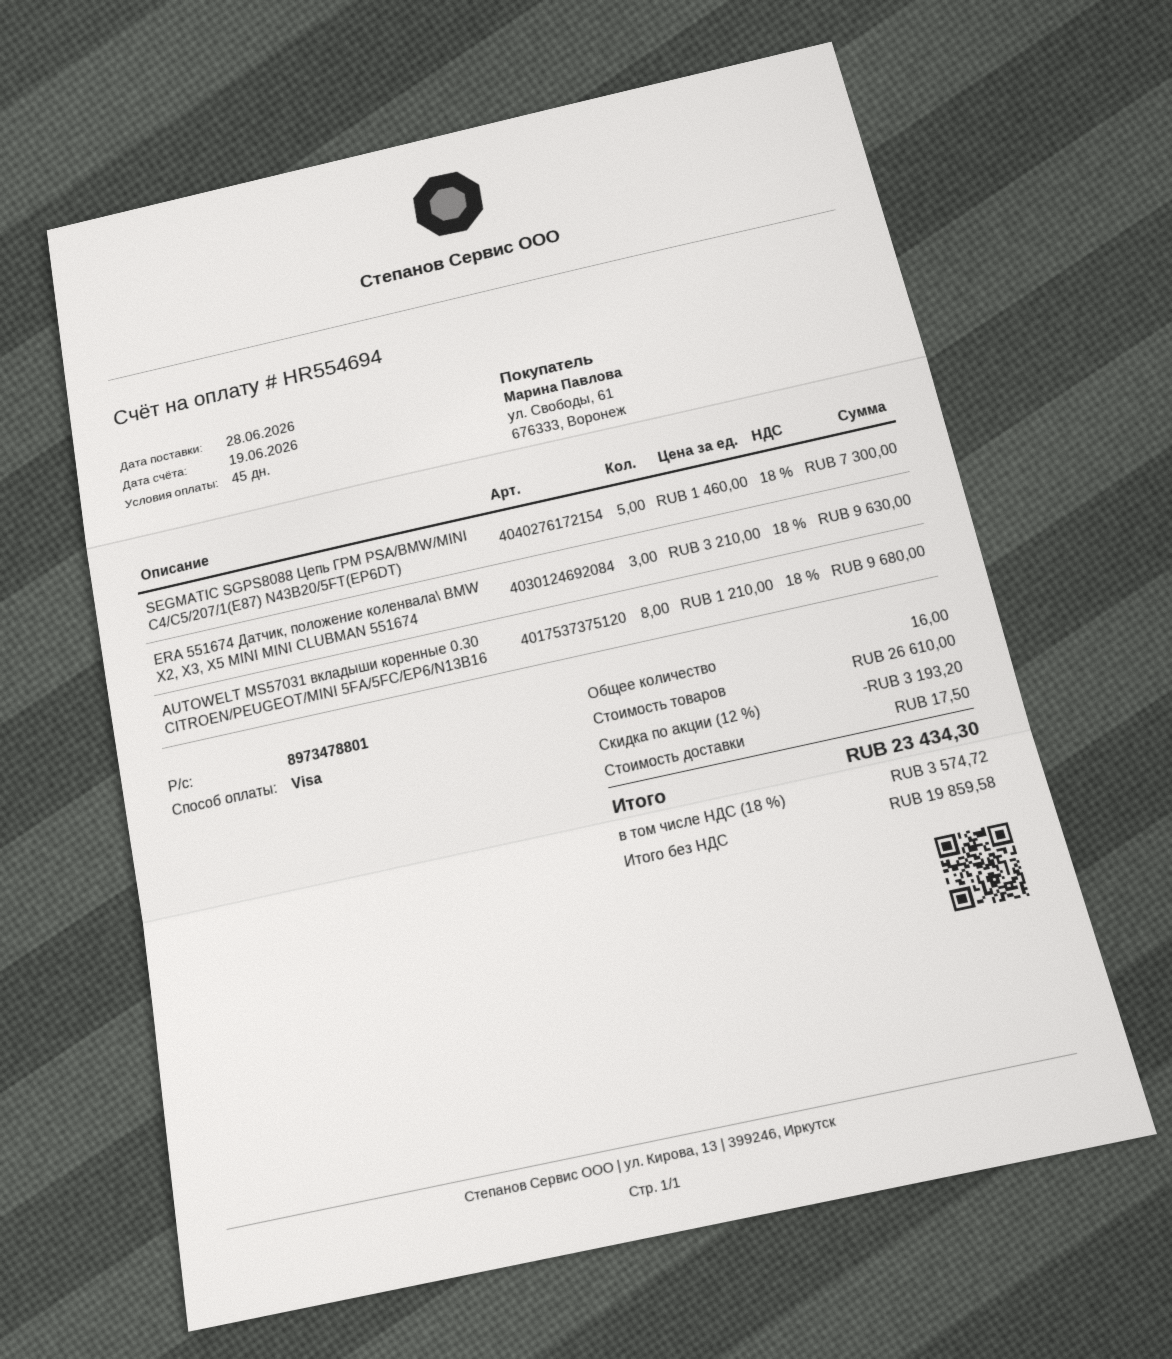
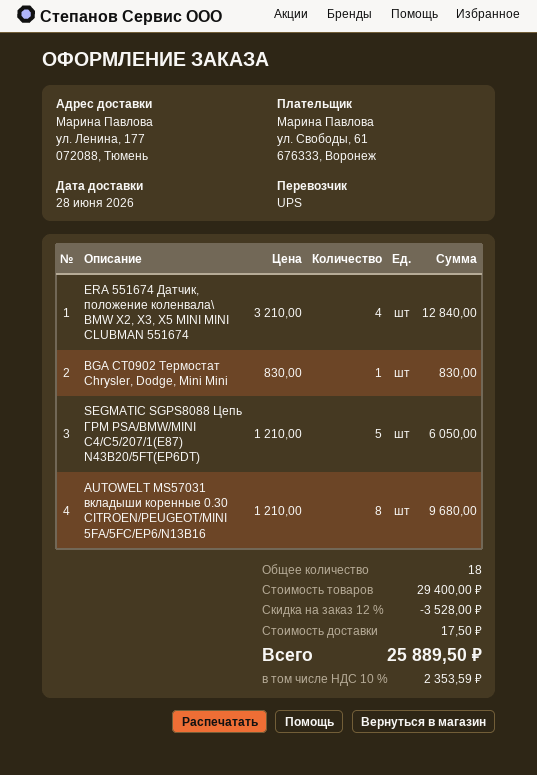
SEGMATIC SGPS8088 Цепь ГРМ PSA/BMW/MINI C4/C5/207/1(E87) N43B20/5FT(EP6DT): 5 x 1460.00 = 7300.00 -> 5 x 1210.00 = 6050.00
ERA 551674 Датчик, положение коленвала\ BMW X2, X3, X5 MINI MINI CLUBMAN 551674: 3 x 3210.00 = 9630.00 -> 4 x 3210.00 = 12840.00
BGA CT0902 Термостат Chrysler, Dodge, Mini Mini: none -> 1 x 830.00 = 830.00
total quantity: 16 -> 18
subtotal: 26610.00 -> 29400.00
discount: 12% = 3193.20 -> 12% = 3528.00
tax: 18% = 3574.72 -> 10% = 2353.59
total: 23434.30 -> 25889.50

